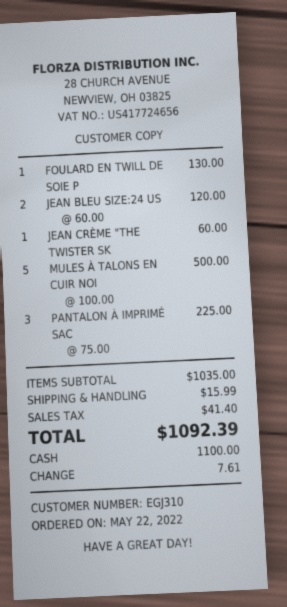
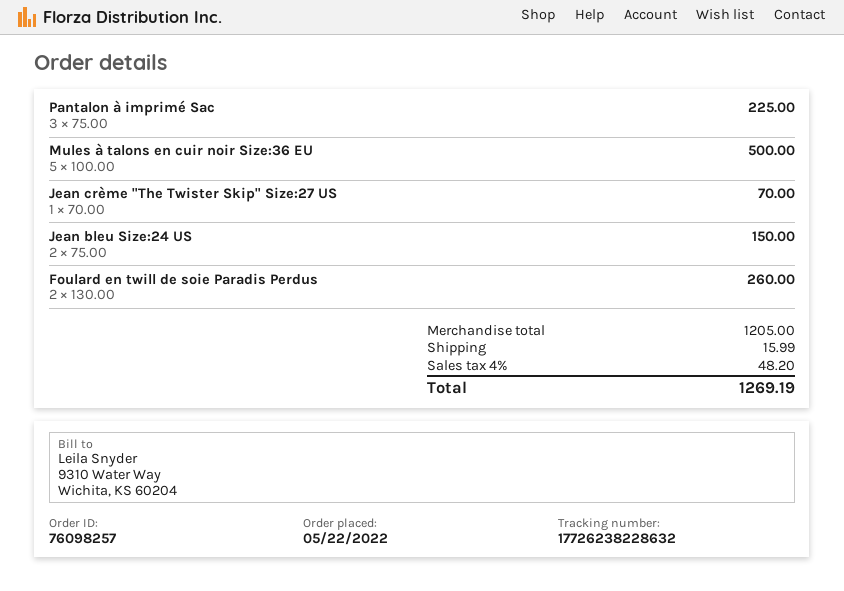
FOULARD EN TWILL DE SOIE P: 1 x 130.00 = 130.00 -> 2 x 130.00 = 260.00
JEAN BLEU SIZE:24 US: 2 x 60.00 = 120.00 -> 2 x 75.00 = 150.00
JEAN CRÈME "THE TWISTER SK: 1 x 60.00 = 60.00 -> 1 x 70.00 = 70.00
subtotal: 1035.00 -> 1205.00
tax: 41.40 -> 48.20
total: 1092.39 -> 1269.19

